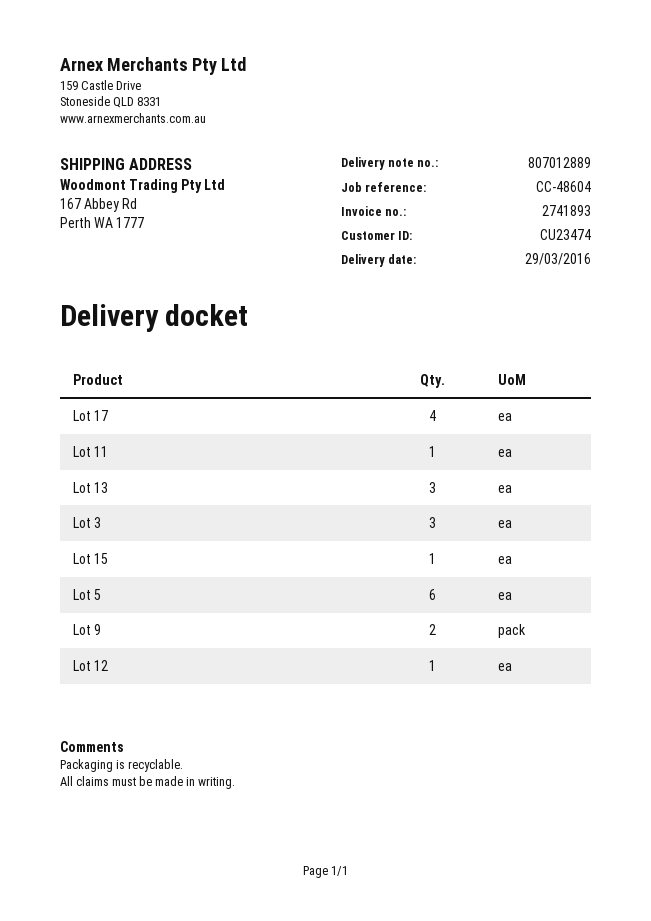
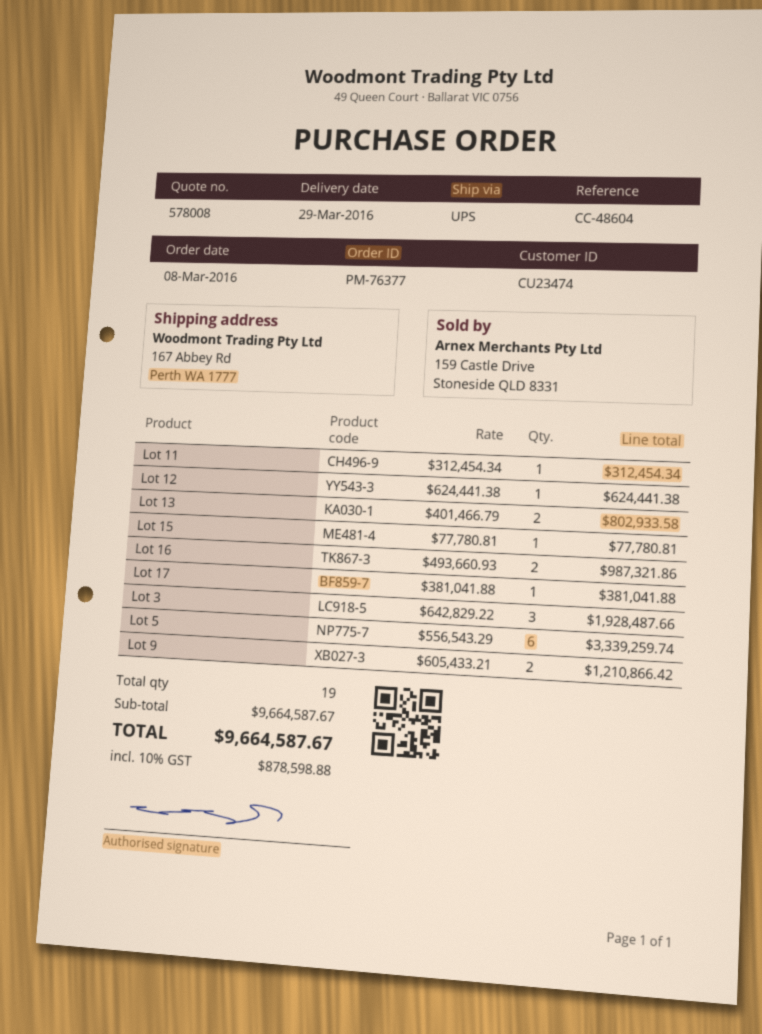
Lot 17: 4 -> 1
Lot 13: 3 -> 2
Lot 16: none -> 2

